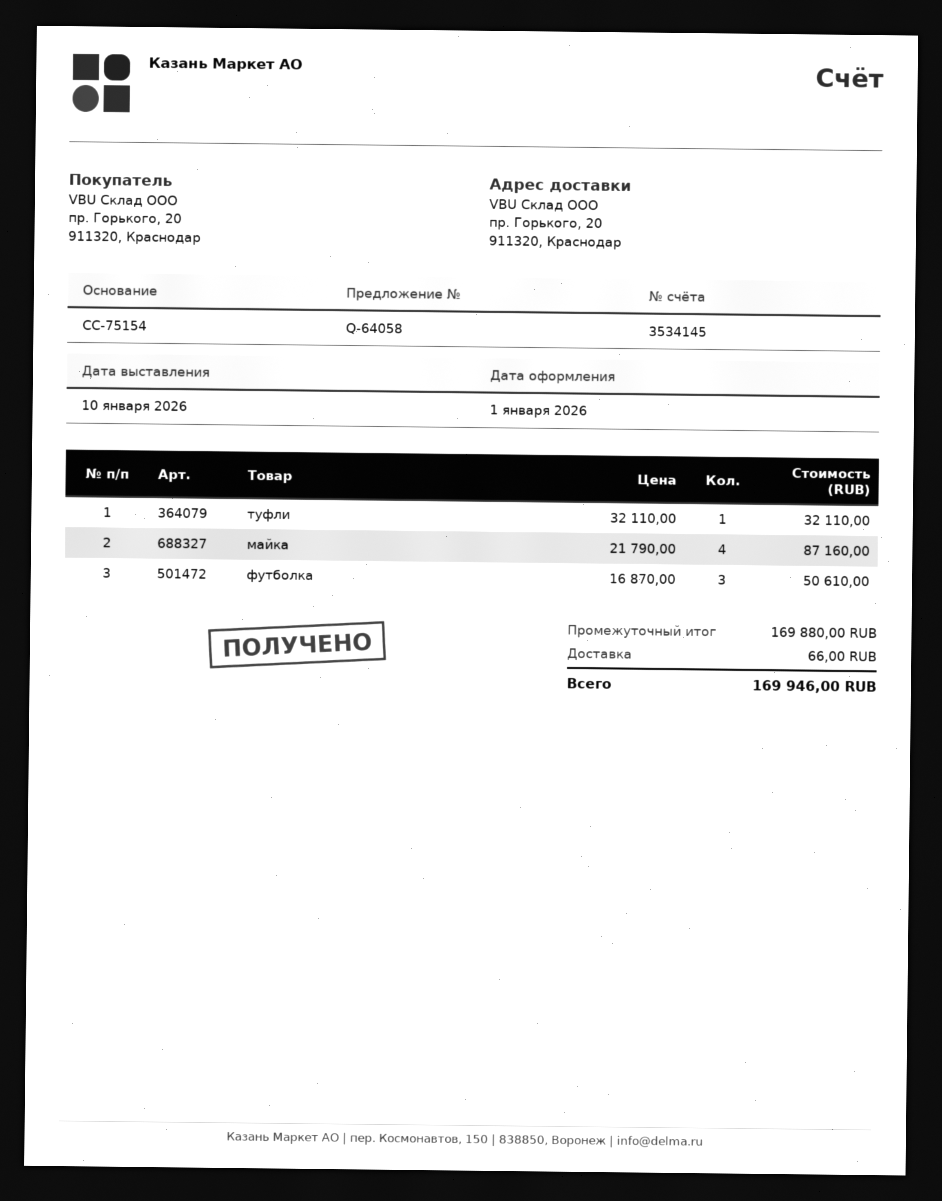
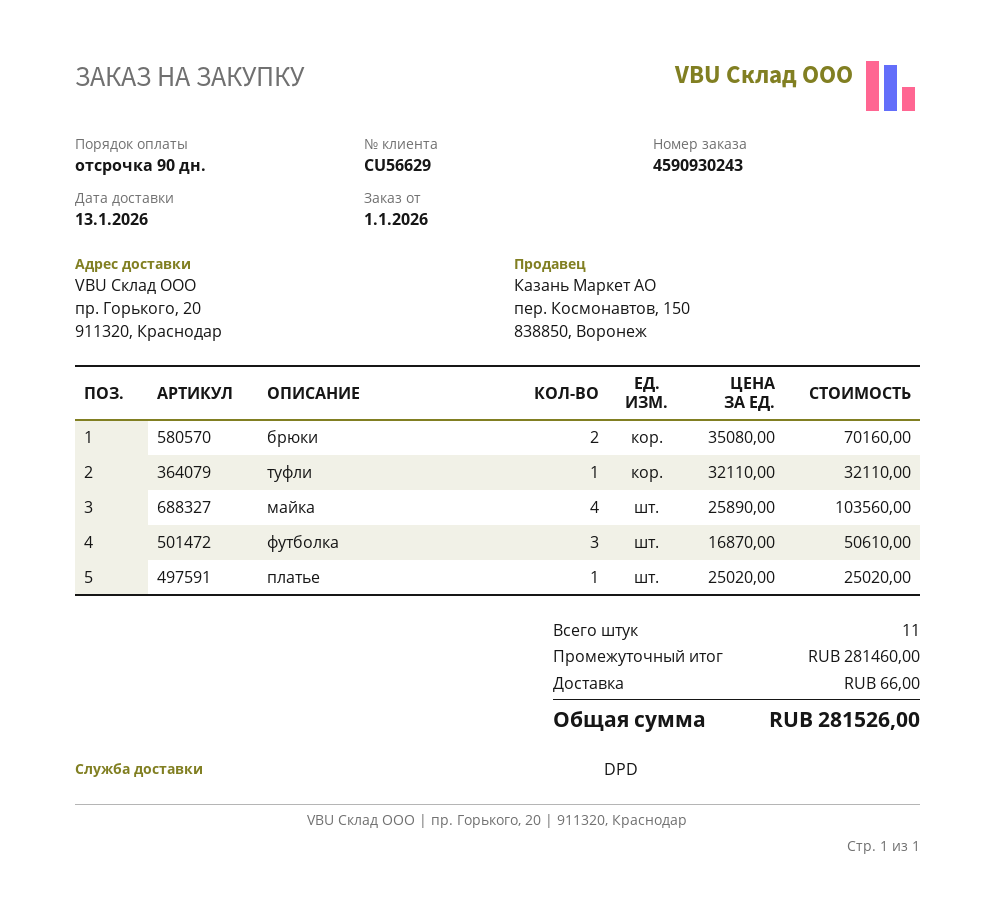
майка: 4 x 21790.00 = 87160.00 -> 4 x 25890.00 = 103560.00
брюки: none -> 2 x 35080.00 = 70160.00
платье: none -> 1 x 25020.00 = 25020.00
subtotal: 169880.00 -> 281460.00
total: 169946.00 -> 281526.00

